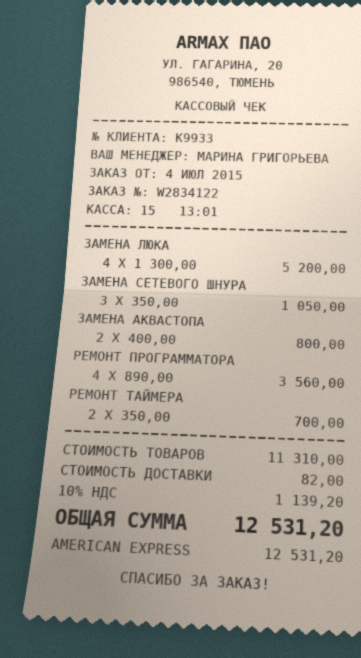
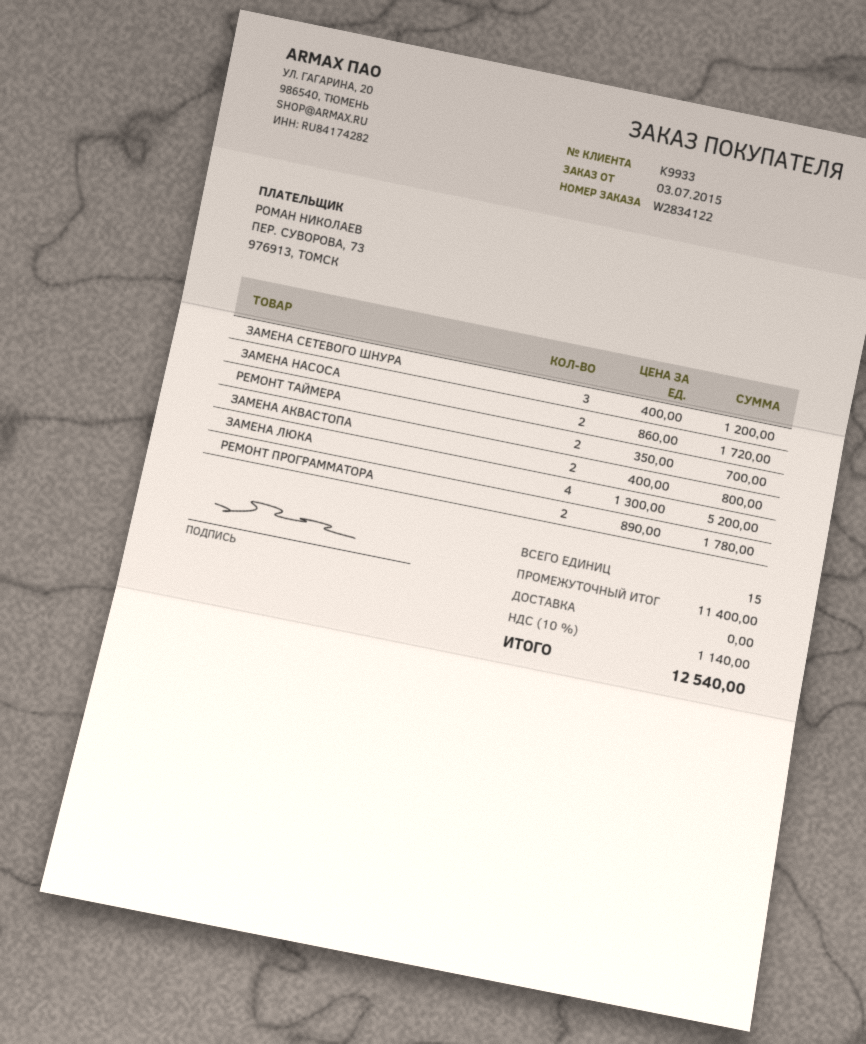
order date: 2015-07-04 -> 2015-07-03
ЗАМЕНА СЕТЕВОГО ШНУРА: 3 x 350.00 = 1050.00 -> 3 x 400.00 = 1200.00
РЕМОНТ ПРОГРАММАТОРА: 4 x 890.00 = 3560.00 -> 2 x 890.00 = 1780.00
ЗАМЕНА НАСОСА: none -> 2 x 860.00 = 1720.00
subtotal: 11310.00 -> 11400.00
shipping: 82.00 -> 0.00
tax: 10% = 1139.20 -> 10% = 1140.00
total: 12531.20 -> 12540.00

